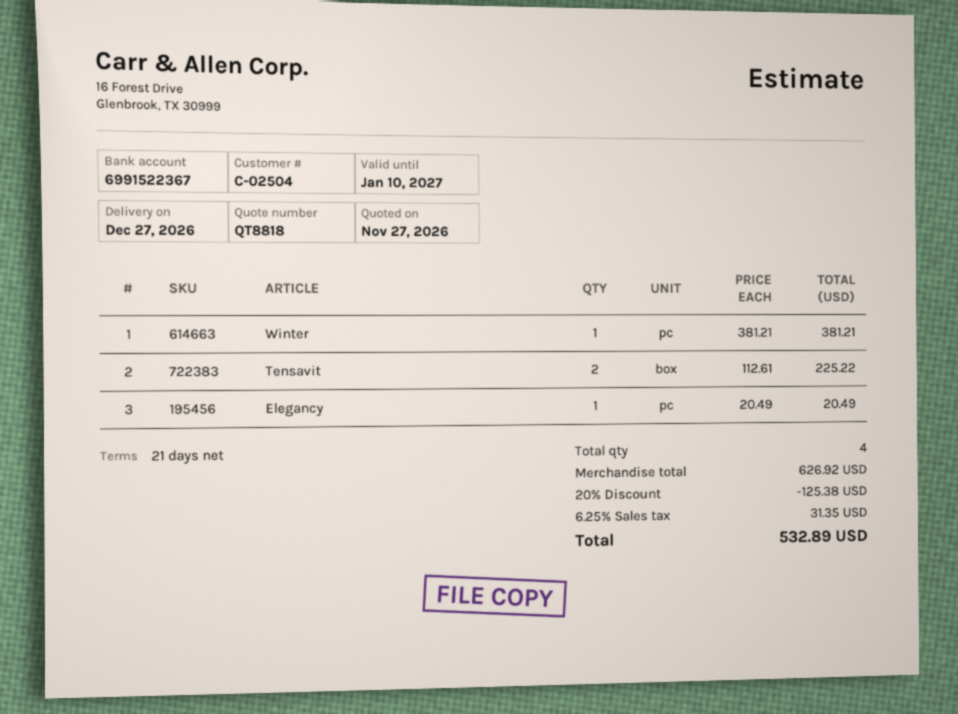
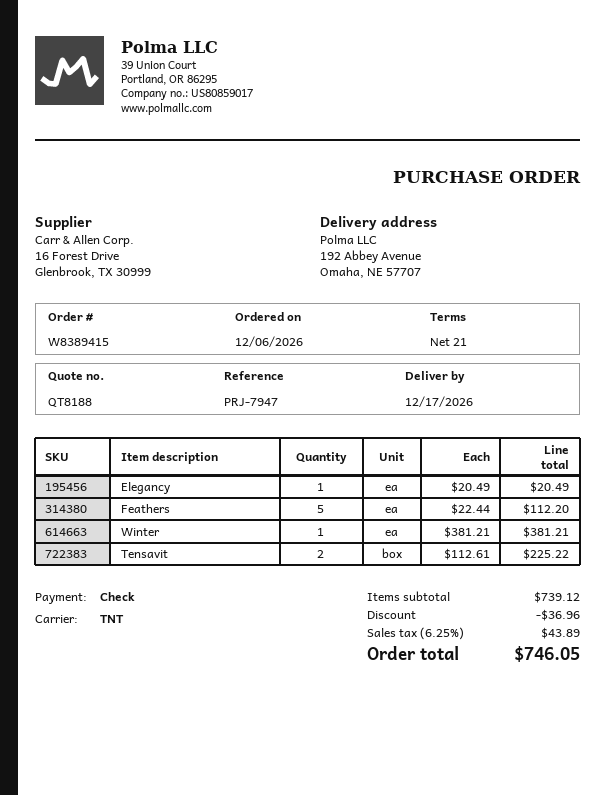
quote number: QT8818 -> QT8188
delivery date: 2026-12-27 -> 2026-12-17
Feathers: none -> 5 x 22.44 = 112.20
subtotal: 626.92 -> 739.12
discount: 125.38 -> 36.96
tax: 6.25% = 31.35 -> 6.25% = 43.89
total: 532.89 -> 746.05

